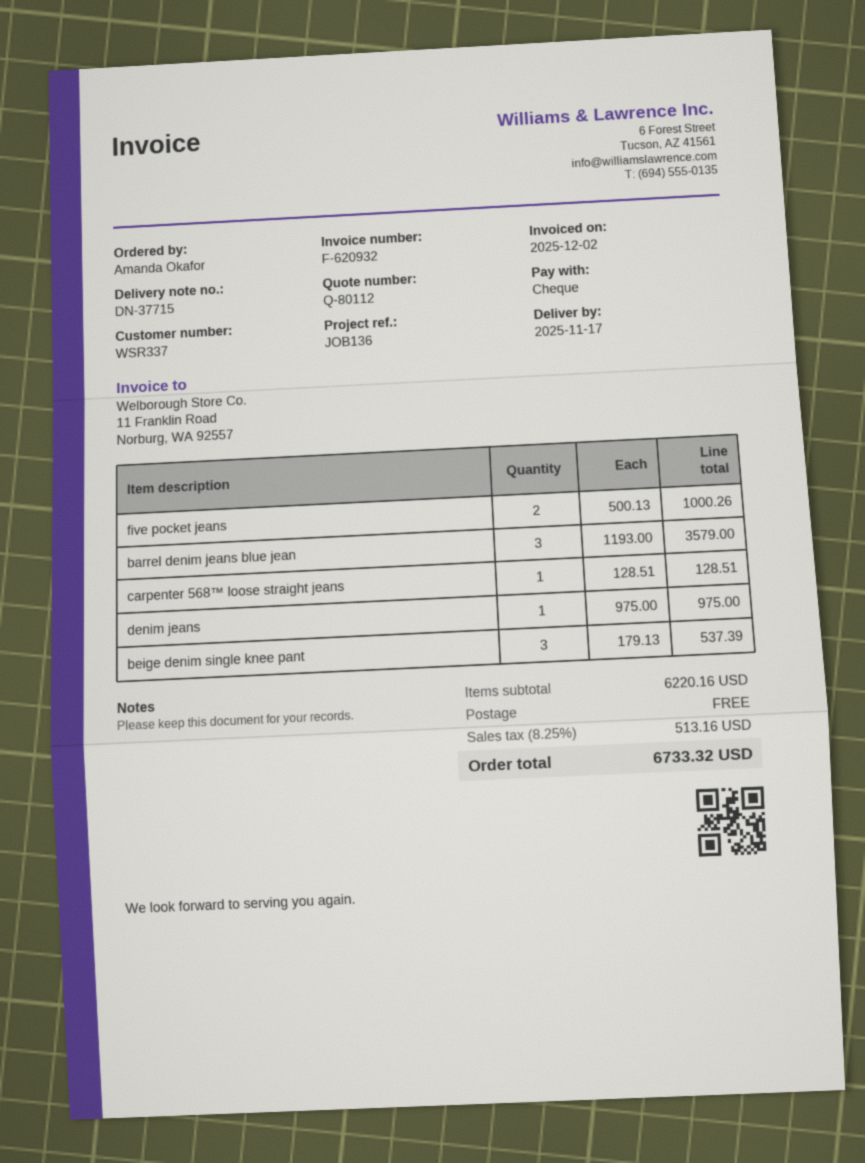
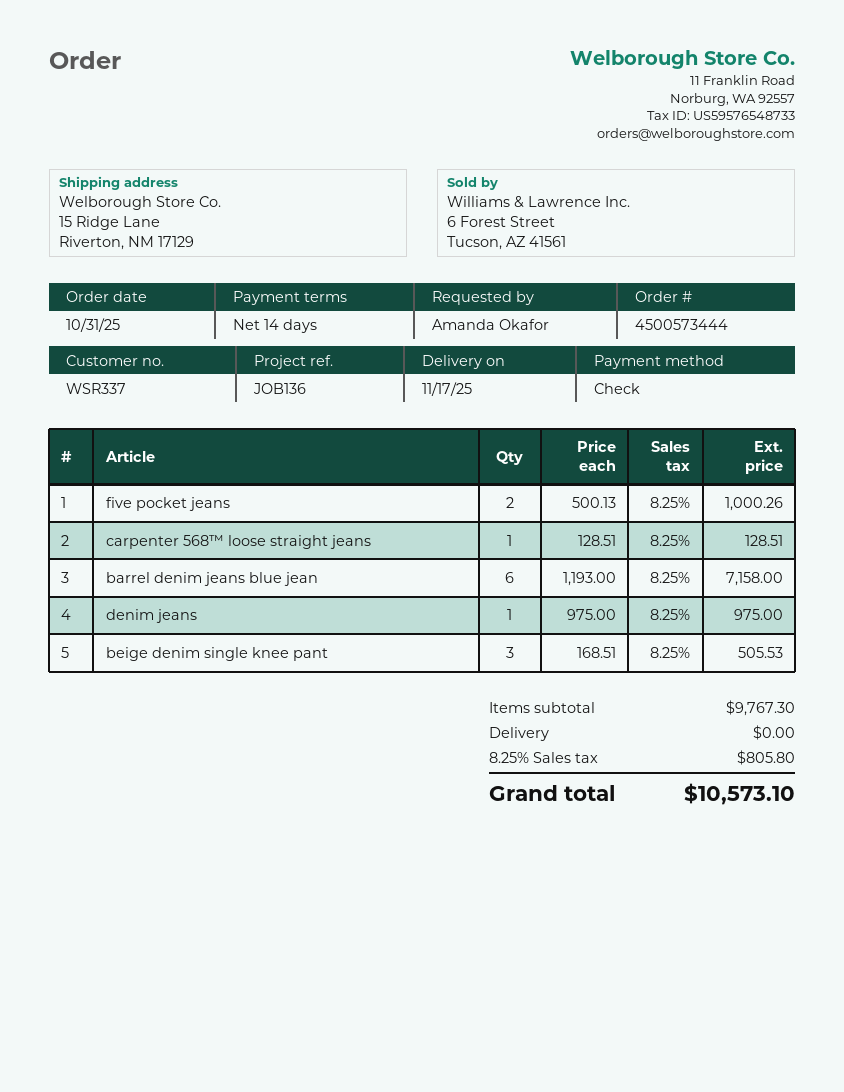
barrel denim jeans blue jean: 3 x 1193.00 = 3579.00 -> 6 x 1193.00 = 7158.00
beige denim single knee pant: 3 x 179.13 = 537.39 -> 3 x 168.51 = 505.53
subtotal: 6220.16 -> 9767.30
tax: 8.25% = 513.16 -> 8.25% = 805.80
total: 6733.32 -> 10573.10

